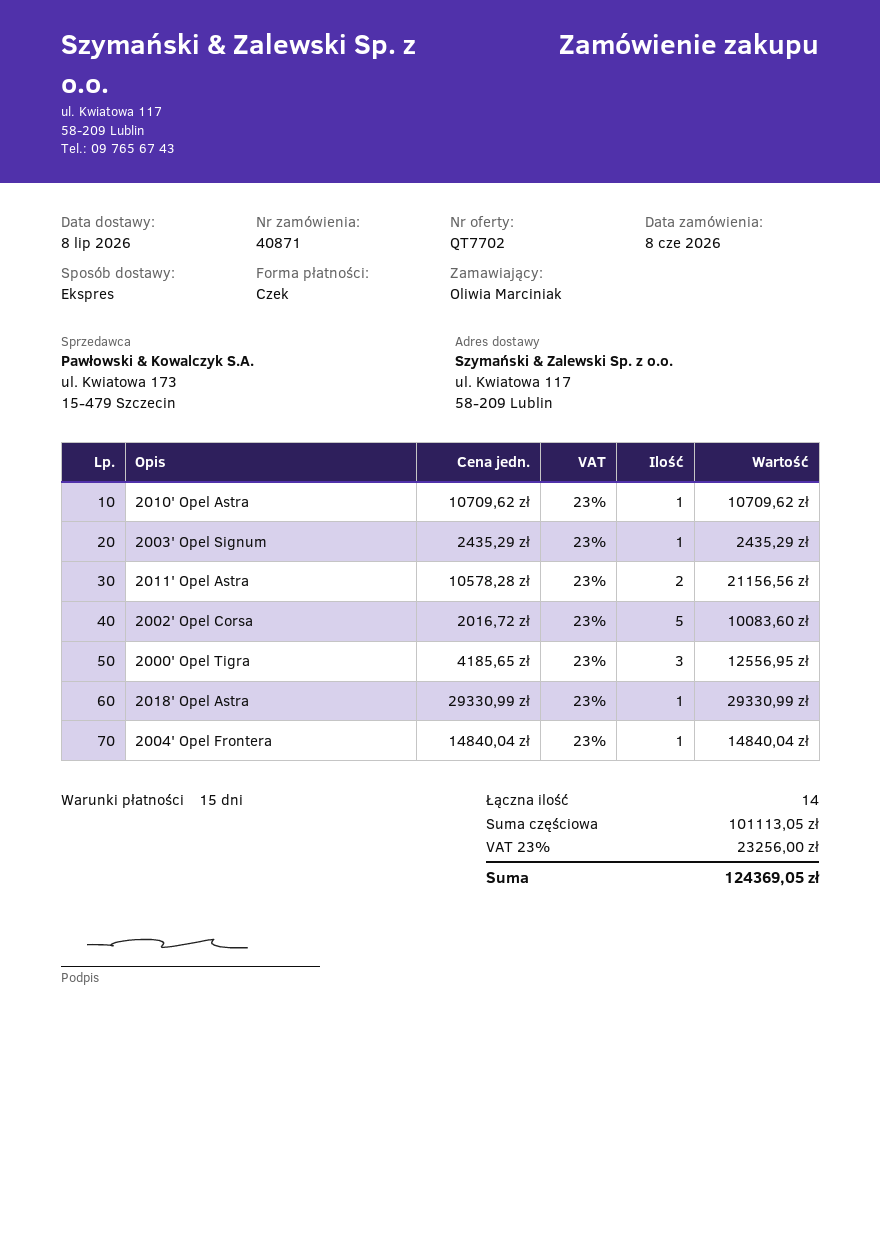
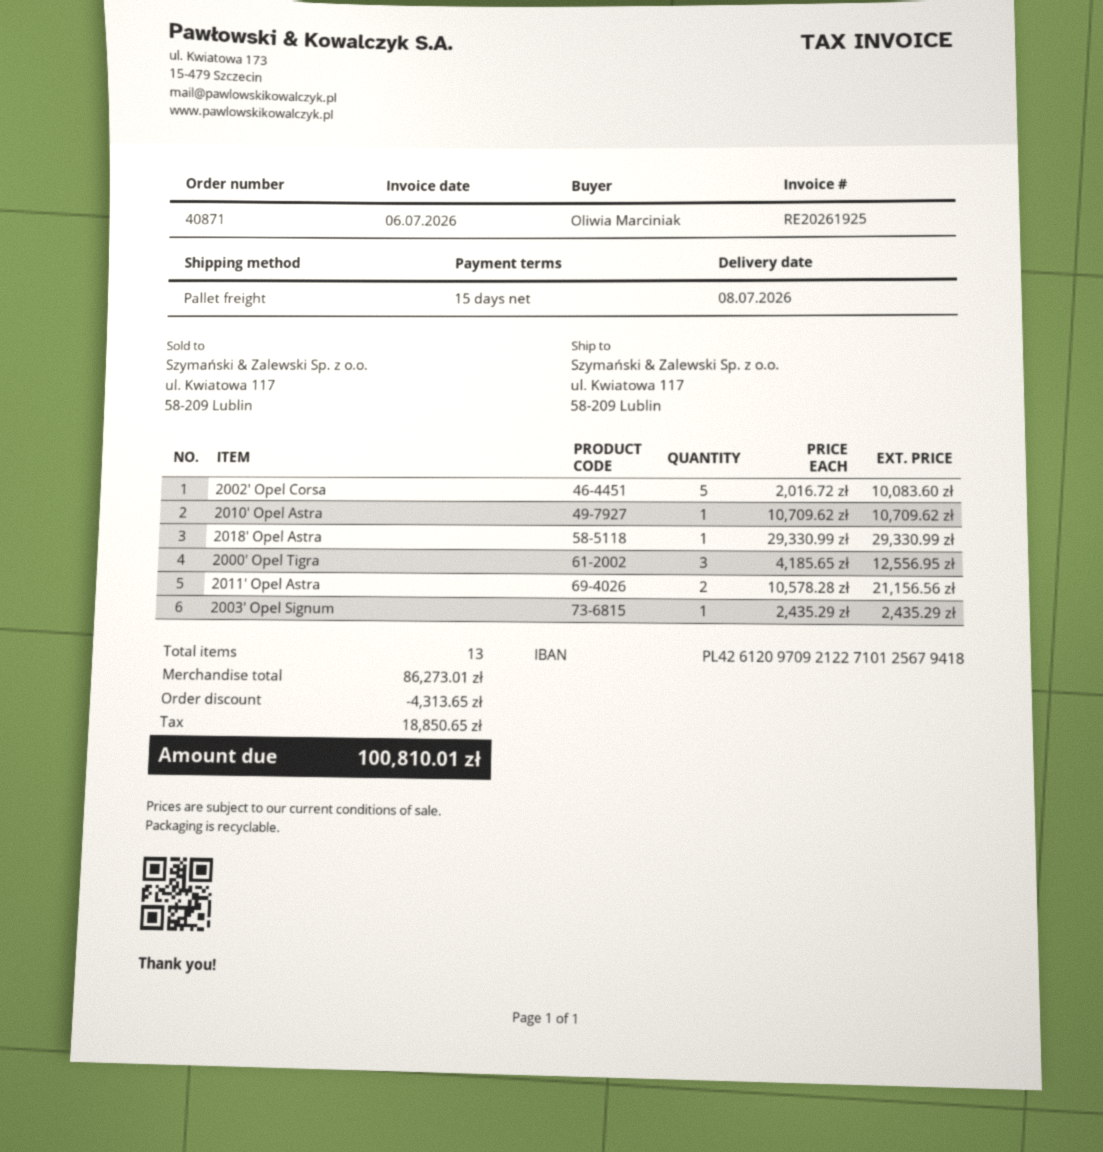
shipping method: express -> pallet freight
2004' Opel Frontera: 1 x 14840.04 = 14840.04 -> none
total quantity: 14 -> 13
subtotal: 101113.05 -> 86273.01
discount: none -> 4313.65
tax: 23256.00 -> 18850.65
total: 124369.05 -> 100810.01

